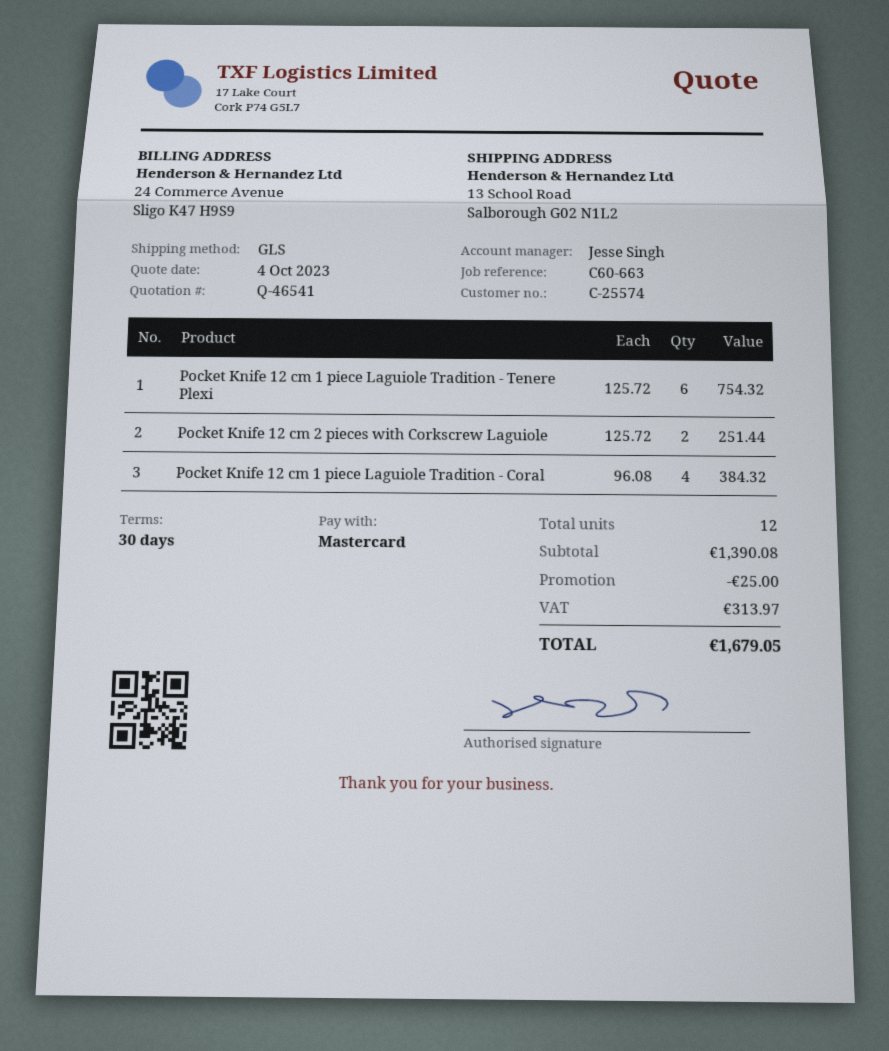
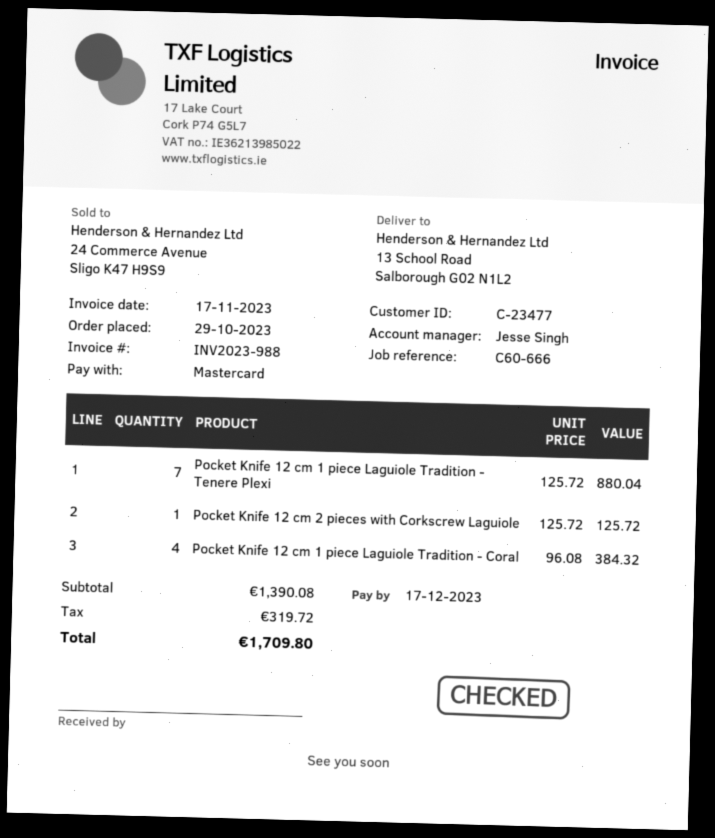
customer number: C-25574 -> C-23477
reference: C60-663 -> C60-666
Pocket Knife 12 cm 1 piece Laguiole Tradition - Tenere Plexi: 6 x 125.72 = 754.32 -> 7 x 125.72 = 880.04
Pocket Knife 12 cm 2 pieces with Corkscrew Laguiole: 2 x 125.72 = 251.44 -> 1 x 125.72 = 125.72
discount: 25.00 -> none
tax: 313.97 -> 319.72
total: 1679.05 -> 1709.80

